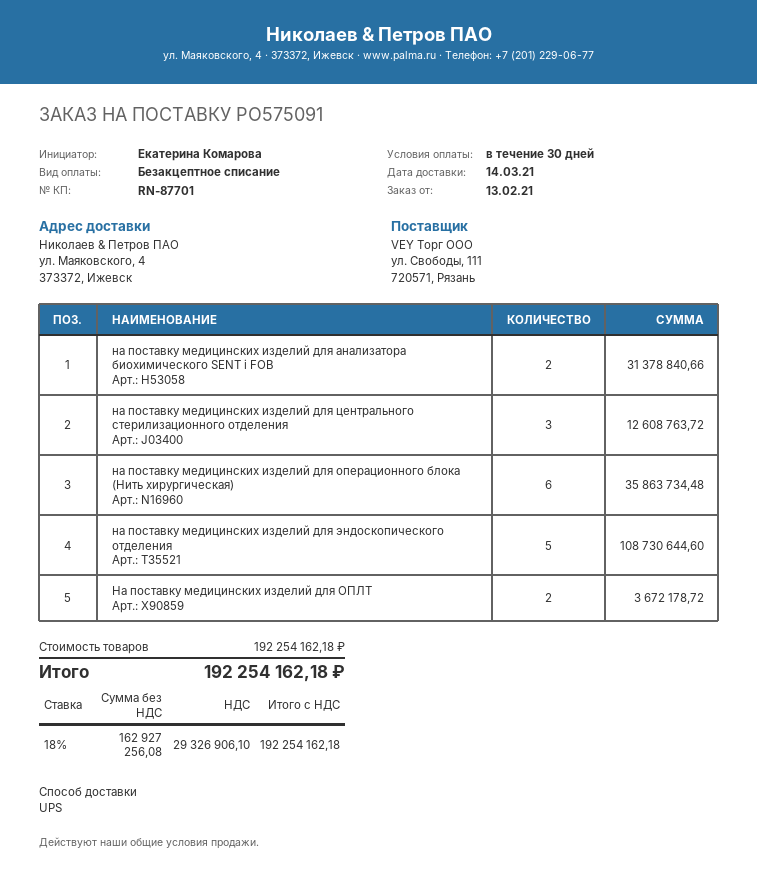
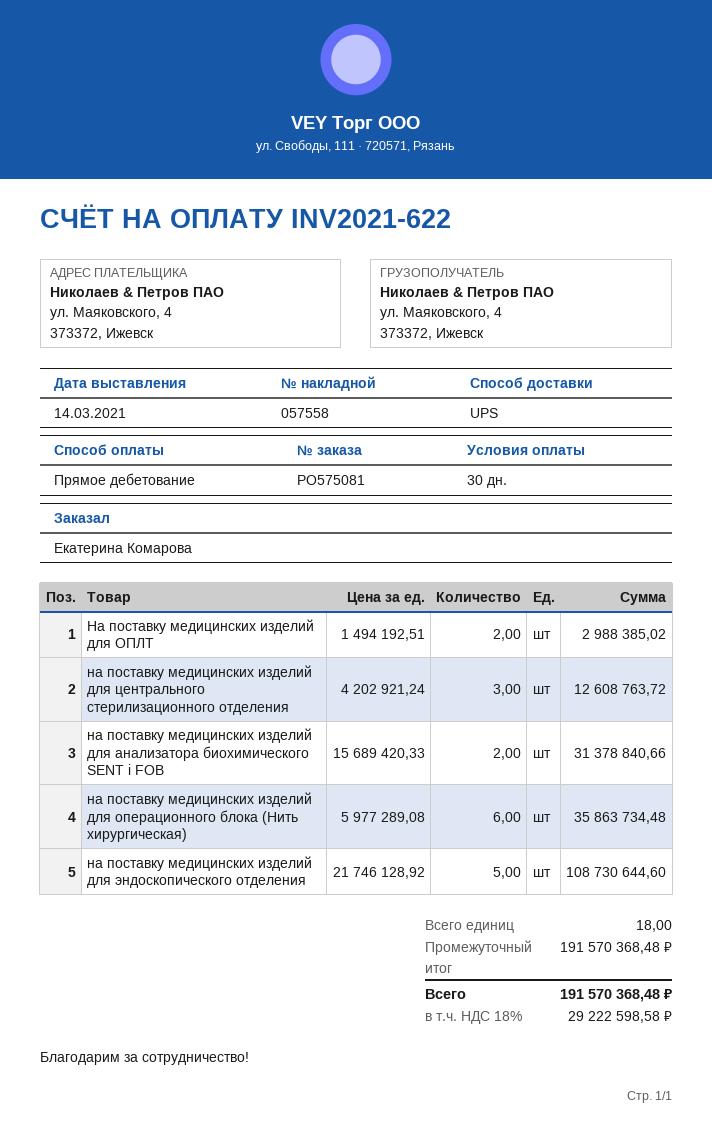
order number: PO575091 -> PO575081
На поставку медицинских изделий для ОПЛТ: 2 for 3672178.72 -> 2 for 2988385.02
subtotal: 192254162.18 -> 191570368.48
tax: 18% = 29326906.10 -> 18% = 29222598.58
total: 192254162.18 -> 191570368.48

